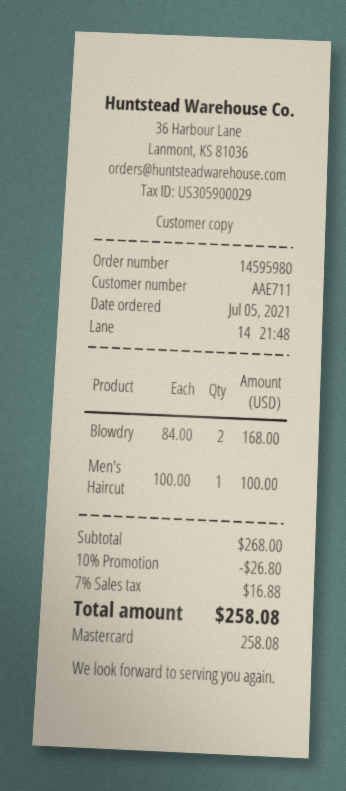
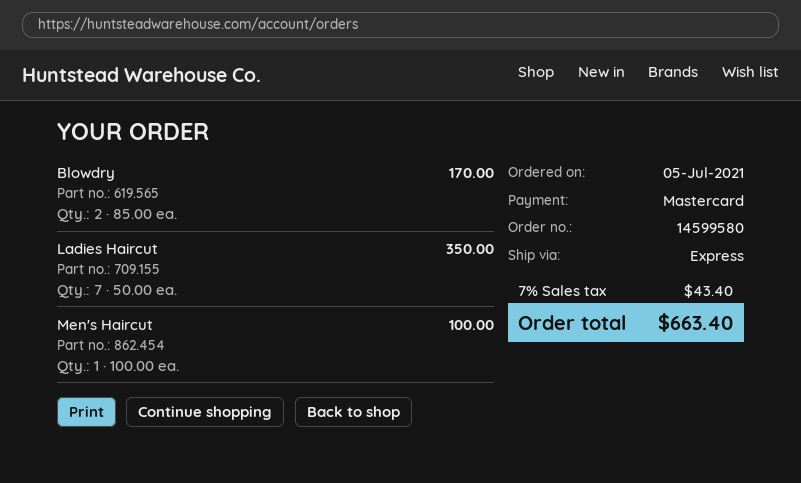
order number: 14595980 -> 14599580
Blowdry: 2 x 84.00 = 168.00 -> 2 x 85.00 = 170.00
Ladies Haircut: none -> 7 x 50.00 = 350.00
discount: 10% = 26.80 -> none
tax: 7% = 16.88 -> 7% = 43.40
total: 258.08 -> 663.40

